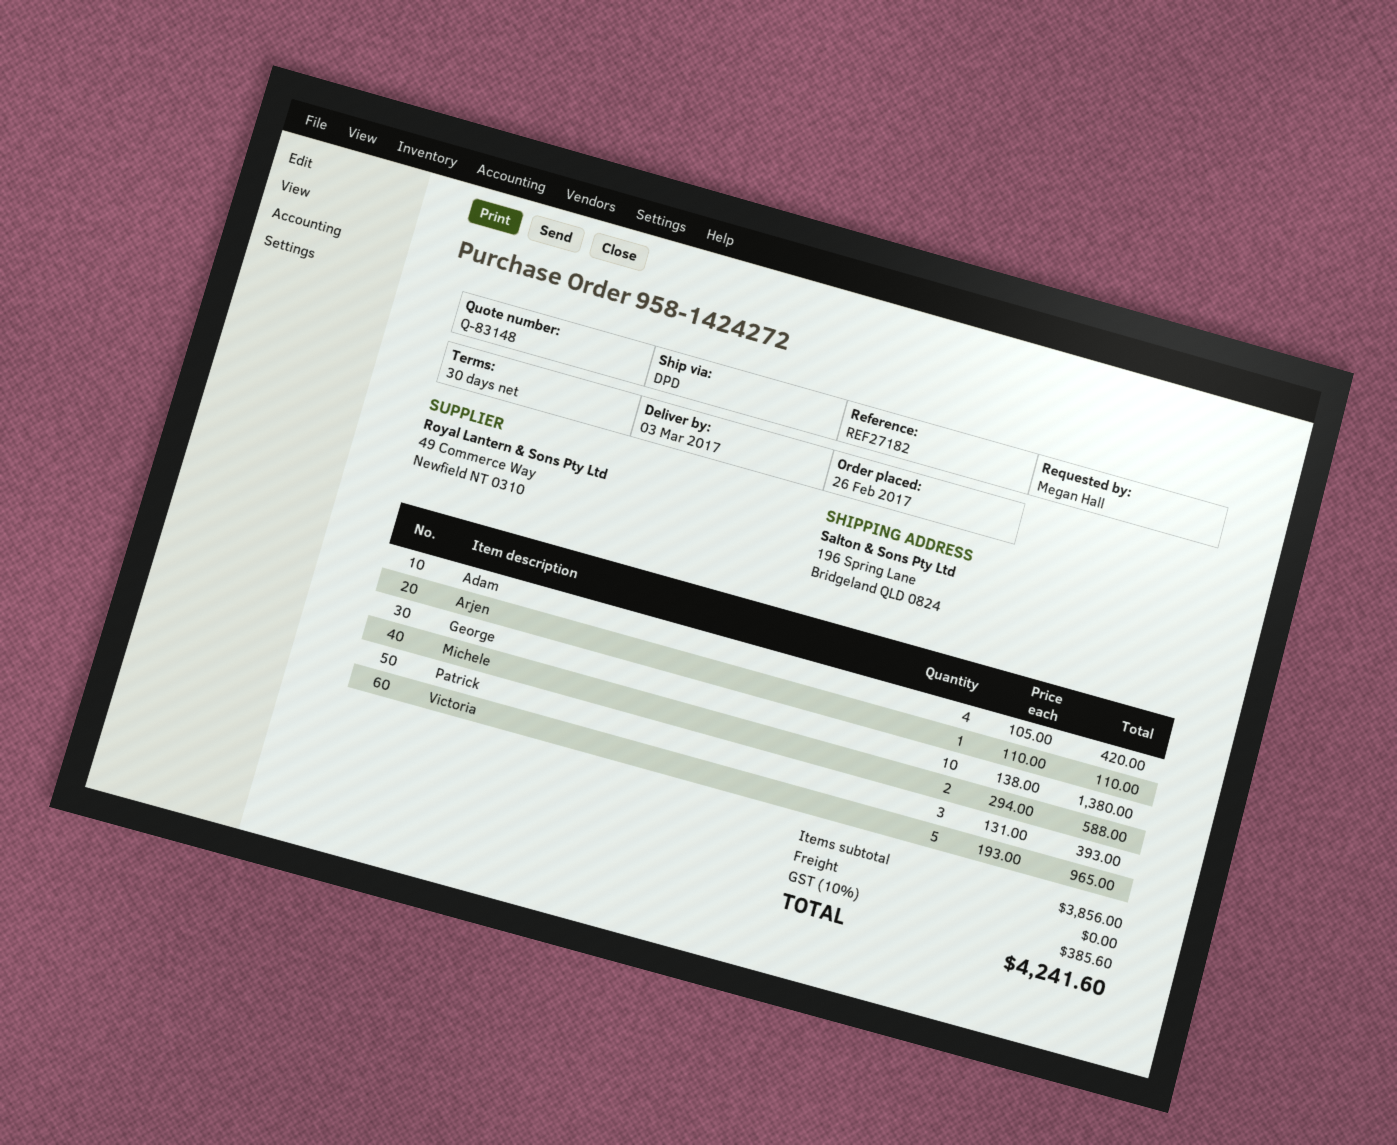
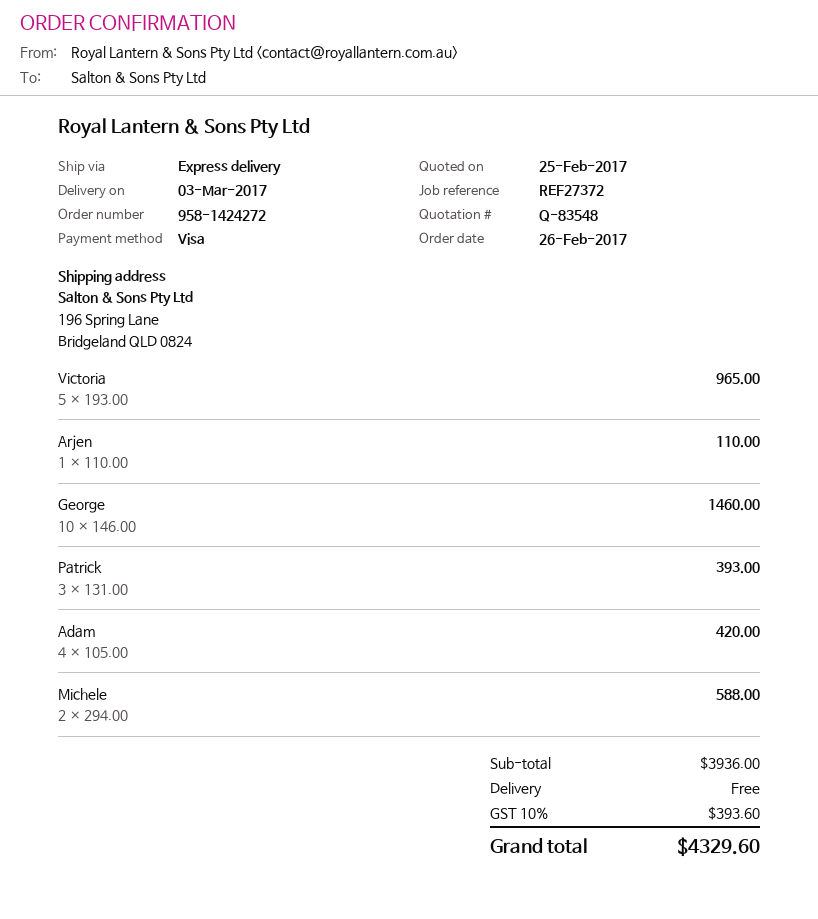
quote number: Q-83148 -> Q-83548
reference: REF27182 -> REF27372
shipping method: DPD -> express
George: 10 x 138.00 = 1380.00 -> 10 x 146.00 = 1460.00
subtotal: 3856.00 -> 3936.00
tax: 10% = 385.60 -> 10% = 393.60
total: 4241.60 -> 4329.60

